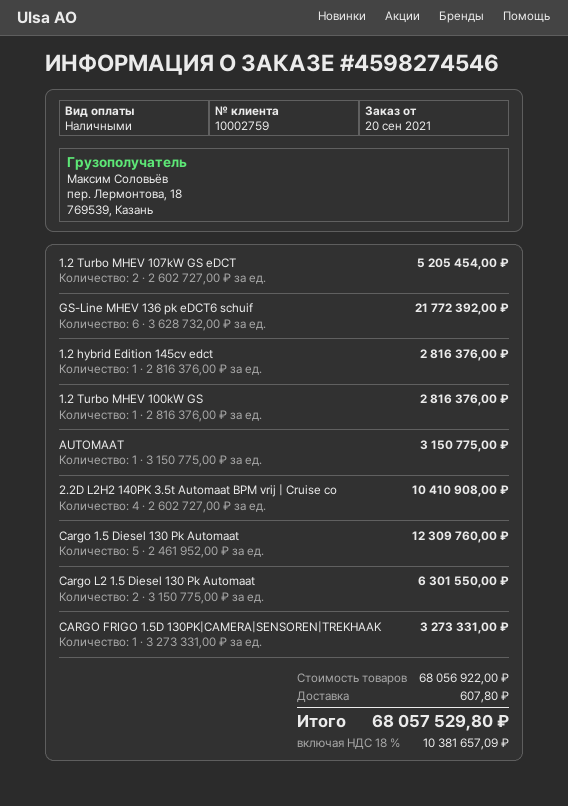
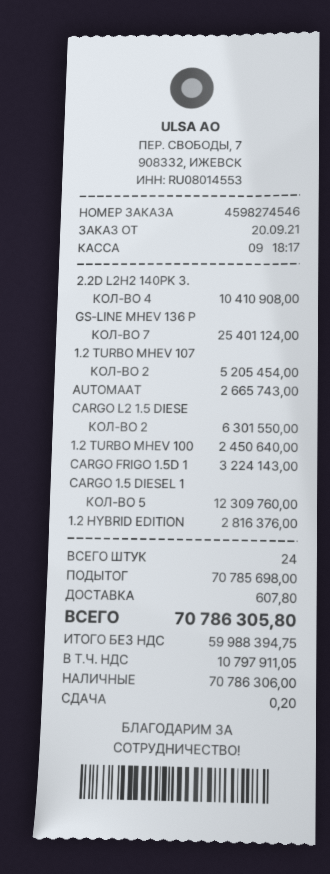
GS-Line MHEV 136 pk eDCT6 schuif: 6 for 21772392.00 -> 7 for 25401124.00
1.2 Turbo MHEV 100kW GS: 1 for 2816376.00 -> 1 for 2450640.00
AUTOMAAT: 1 for 3150775.00 -> 1 for 2665743.00
CARGO FRIGO 1.5D 130PK|CAMERA|SENSOREN|TREKHAAK: 1 for 3273331.00 -> 1 for 3224143.00
subtotal: 68056922.00 -> 70785698.00
tax: 10381657.09 -> 10797911.05
total: 68057529.80 -> 70786305.80

